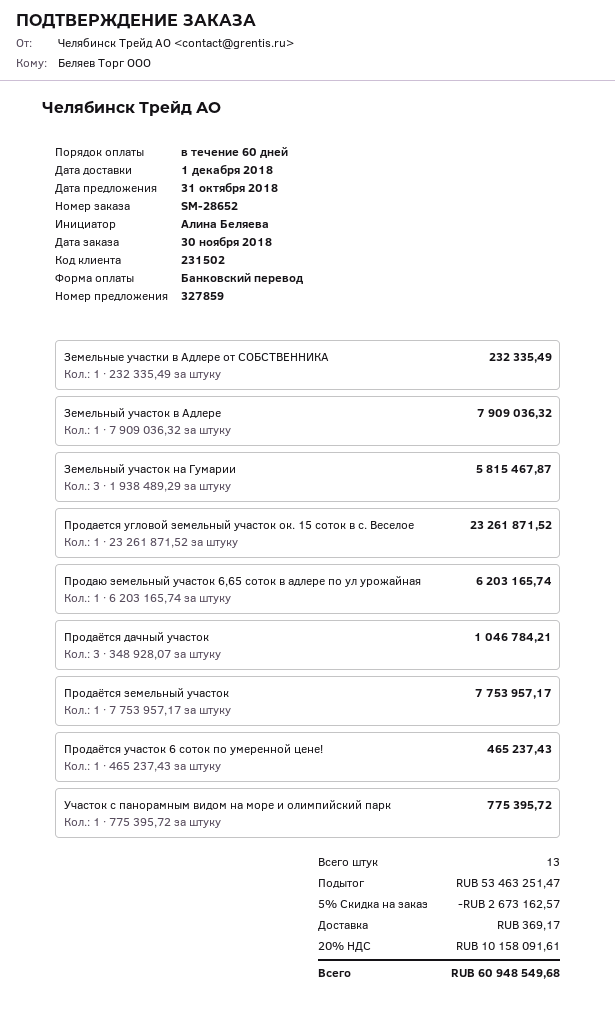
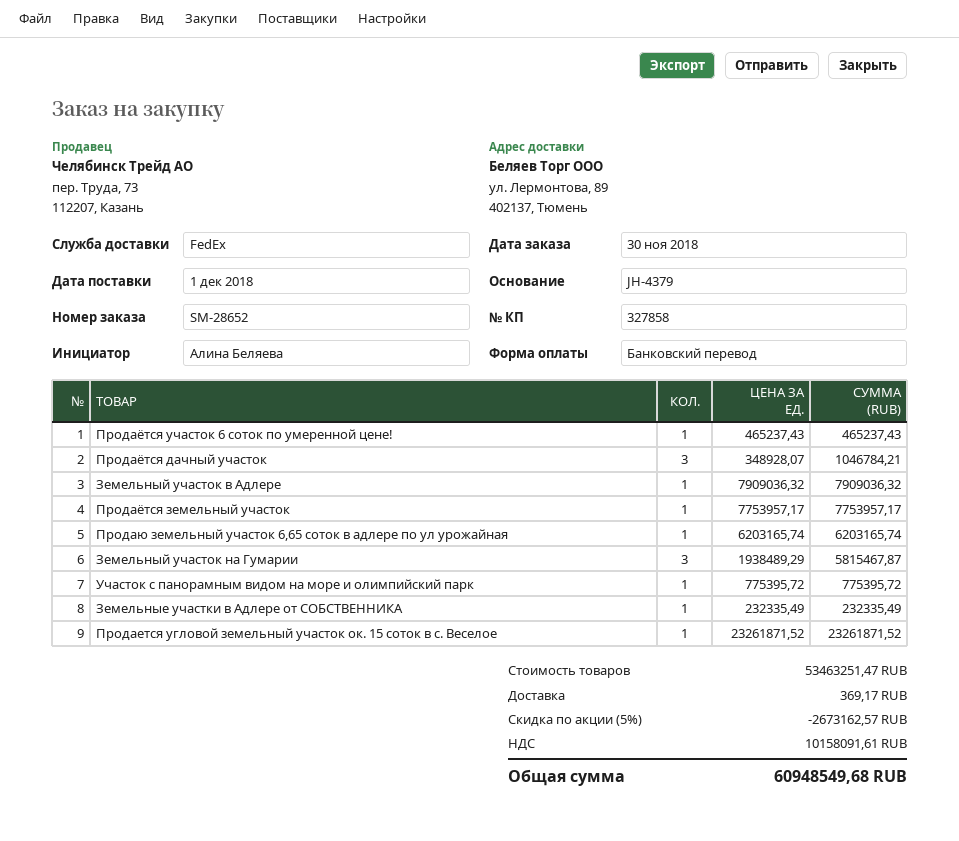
quote number: 327859 -> 327858

